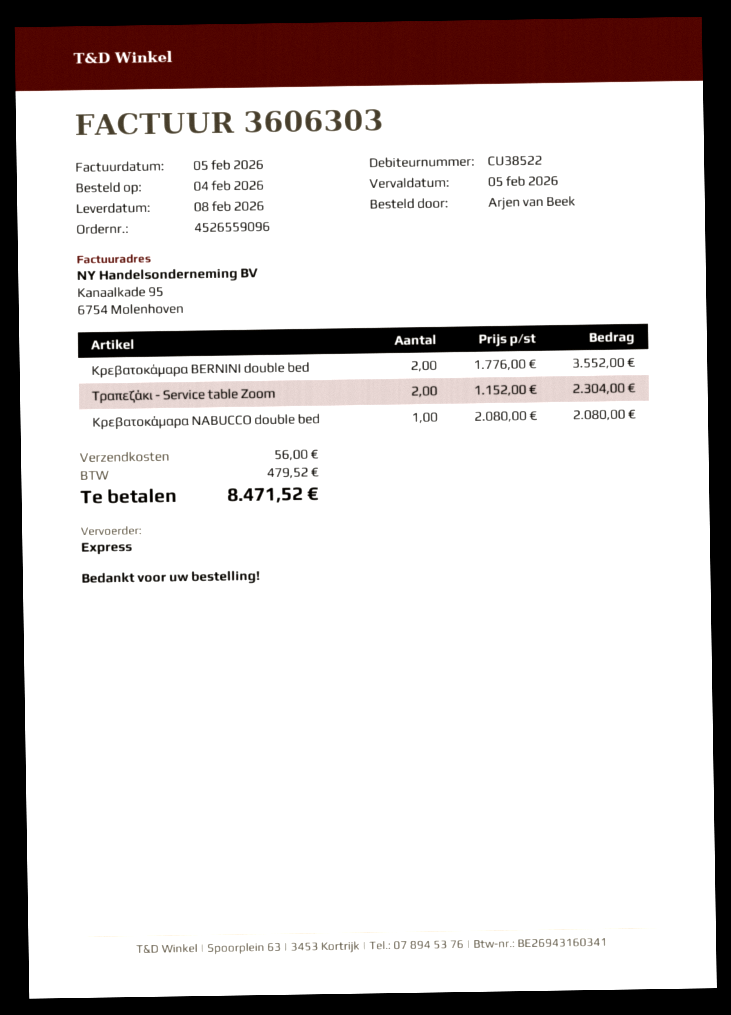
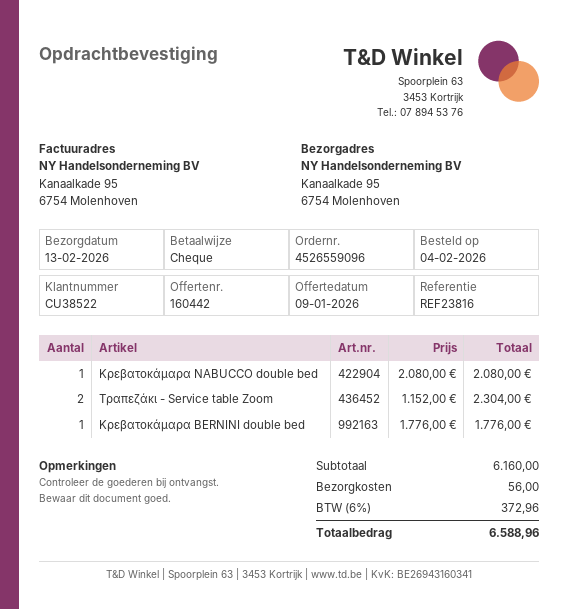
delivery date: 2026-02-08 -> 2026-02-13
Κρεβατοκάμαρα BERNINI double bed: 2 x 1776.00 = 3552.00 -> 1 x 1776.00 = 1776.00
tax: 479.52 -> 372.96
total: 8471.52 -> 6588.96

